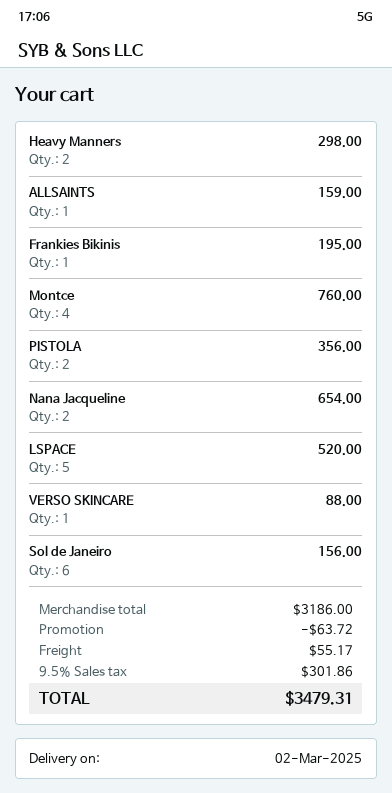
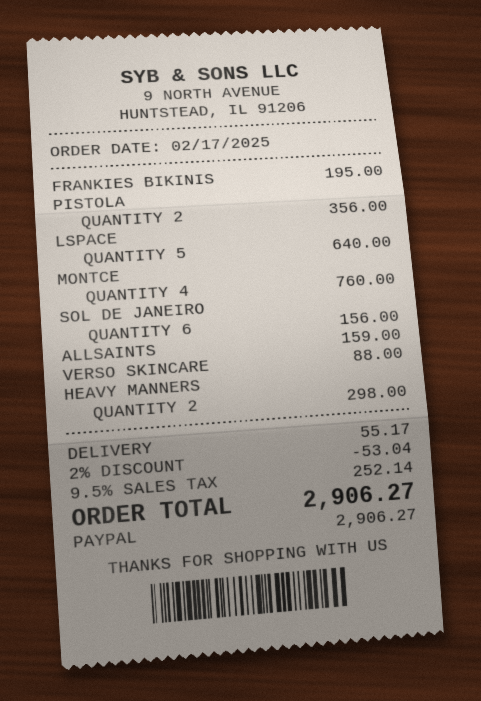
Nana Jacqueline: 2 for 654.00 -> none
LSPACE: 5 for 520.00 -> 5 for 640.00
discount: 63.72 -> 53.04
tax: 9.5% = 301.86 -> 9.5% = 252.14
total: 3479.31 -> 2906.27

